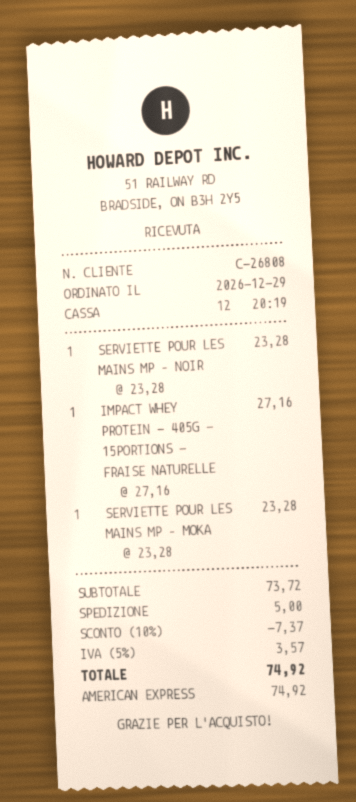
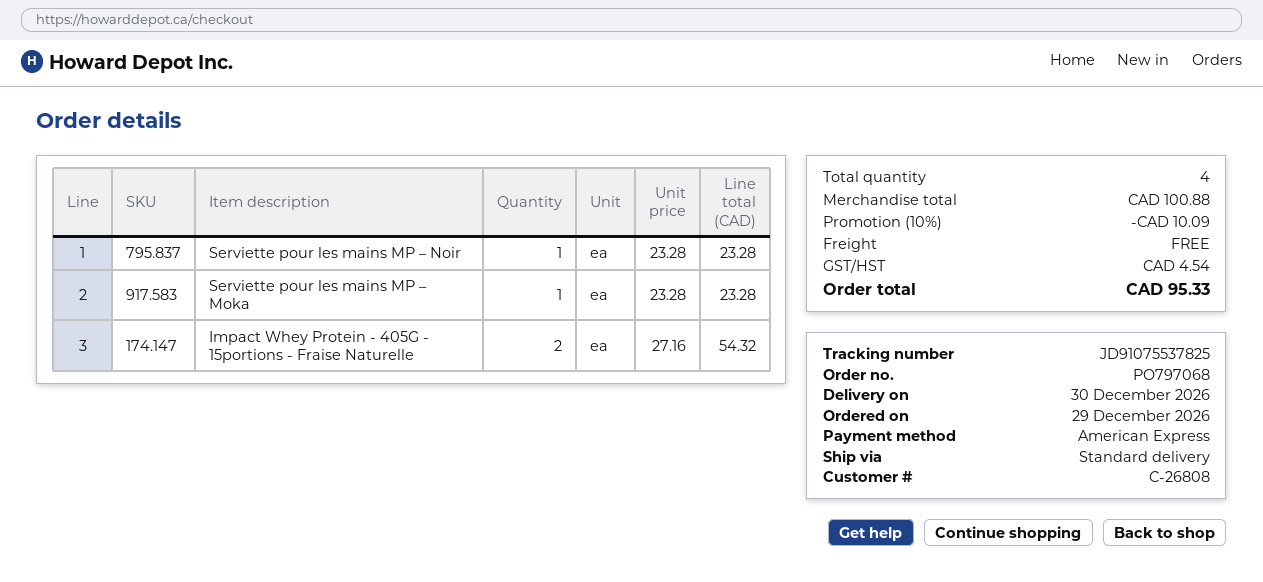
IMPACT WHEY PROTEIN - 405G - 15PORTIONS - FRAISE NATURELLE: 1 x 27.16 = 27.16 -> 2 x 27.16 = 54.32
subtotal: 73.72 -> 100.88
discount: 10% = 7.37 -> 10% = 10.09
shipping: 5.00 -> 0.00
tax: 3.57 -> 4.54
total: 74.92 -> 95.33

